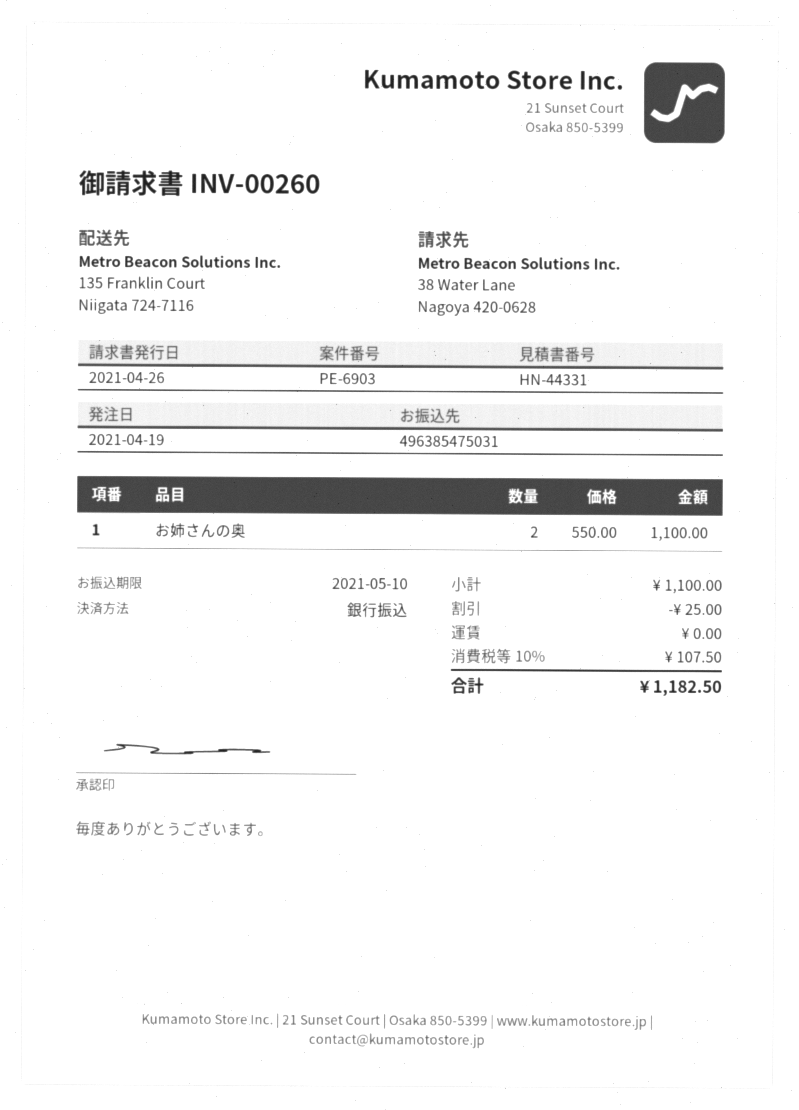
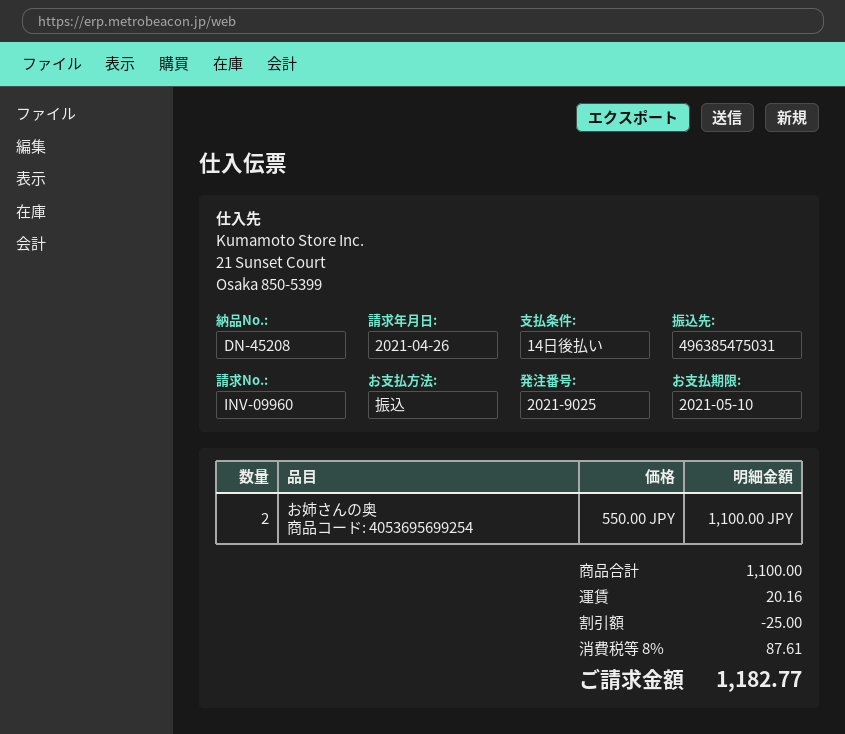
invoice number: INV-00260 -> INV-09960
shipping: 0.00 -> 20.16
tax: 10% = 107.50 -> 8% = 87.61
total: 1182.50 -> 1182.77

